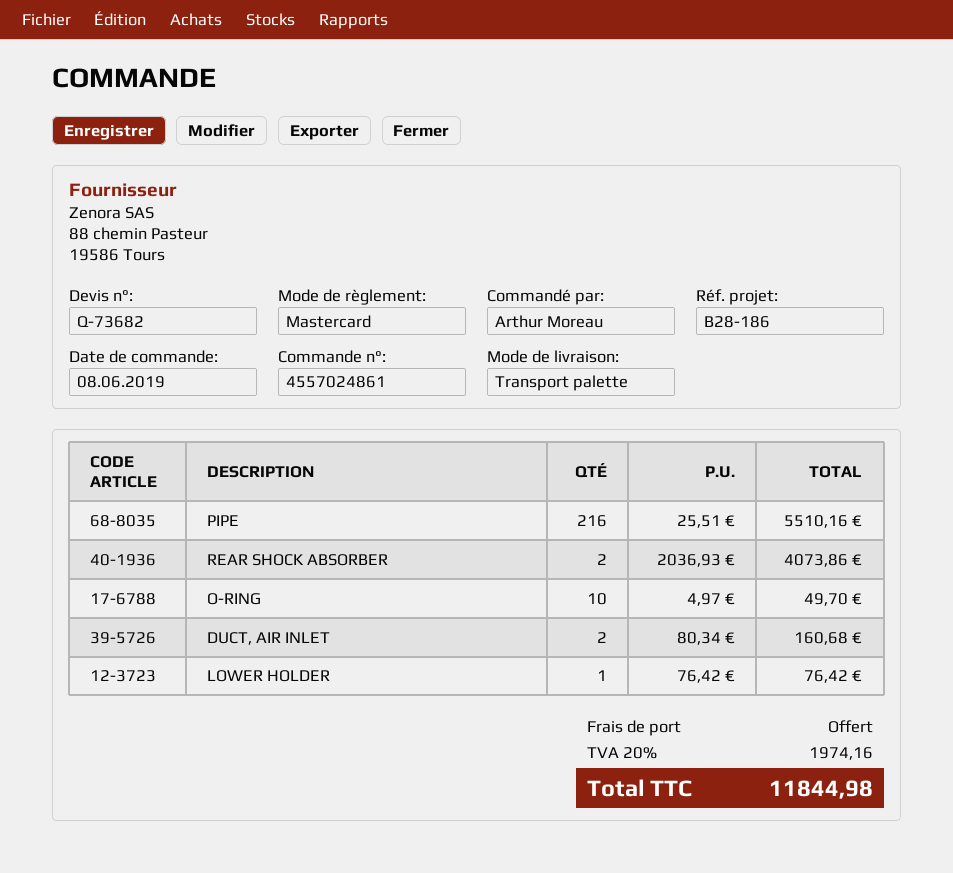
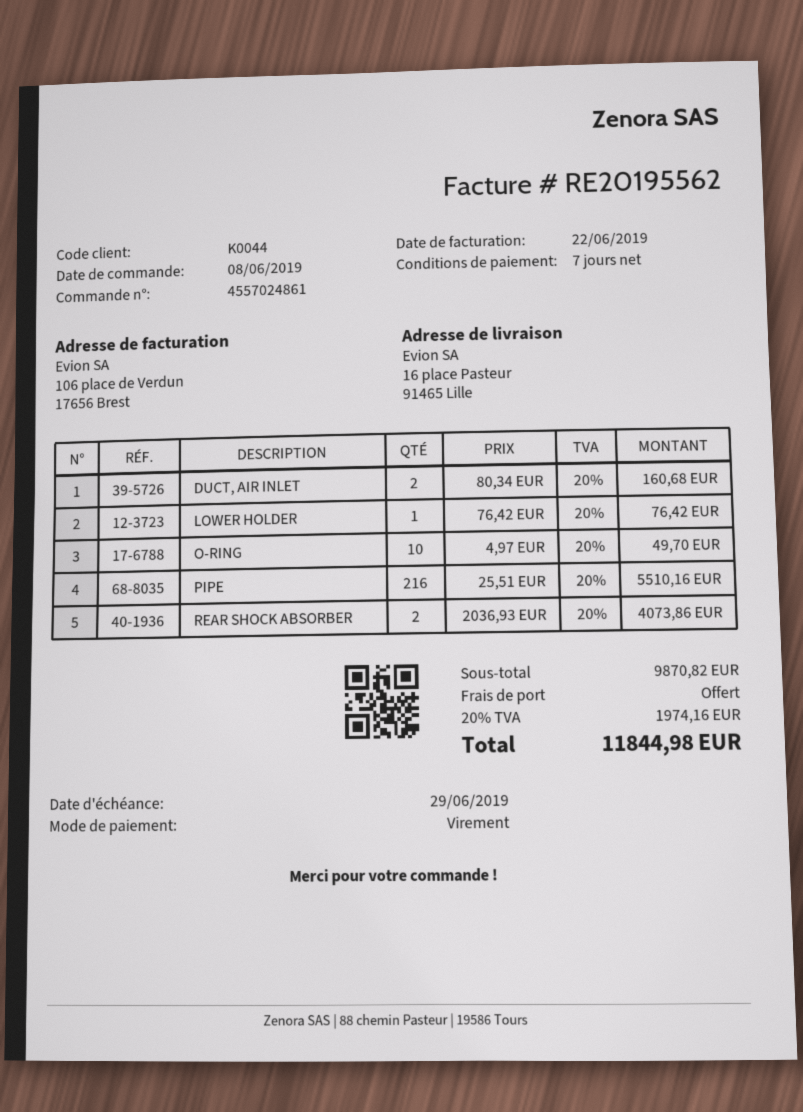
payment method: Mastercard -> bank transfer

